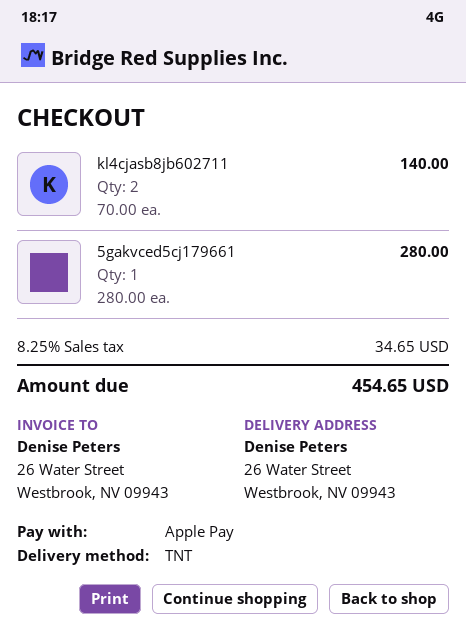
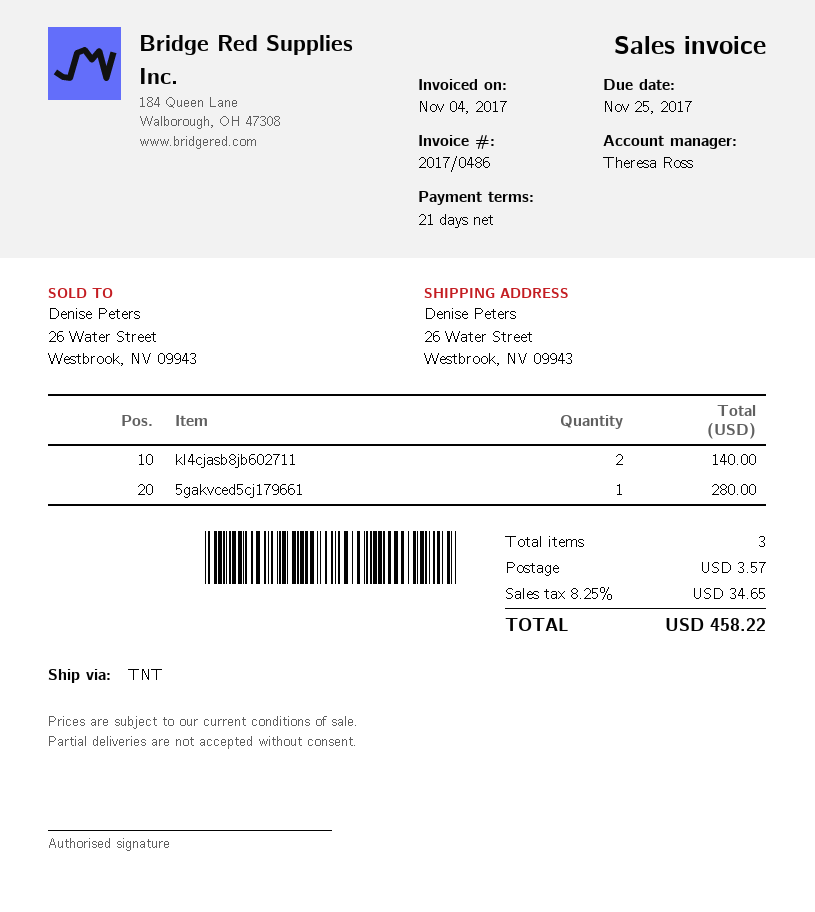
shipping: none -> 3.57
total: 454.65 -> 458.22

